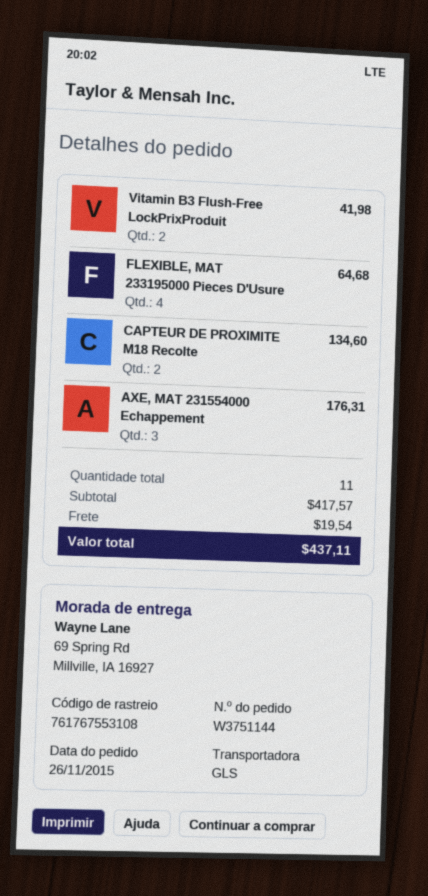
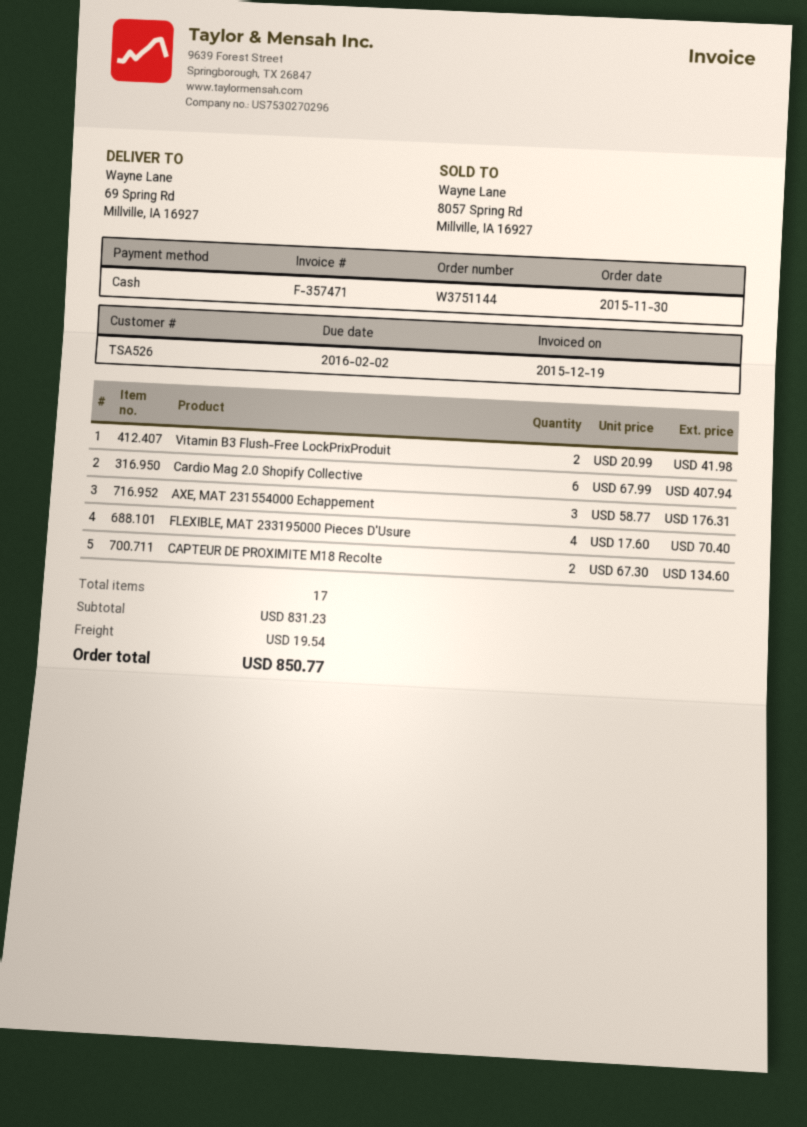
order date: 2015-11-26 -> 2015-11-30
FLEXIBLE, MAT 233195000 Pieces D'Usure: 4 for 64.68 -> 4 for 70.40
Cardio Mag 2.0 Shopify Collective: none -> 6 for 407.94
total quantity: 11 -> 17
subtotal: 417.57 -> 831.23
total: 437.11 -> 850.77

